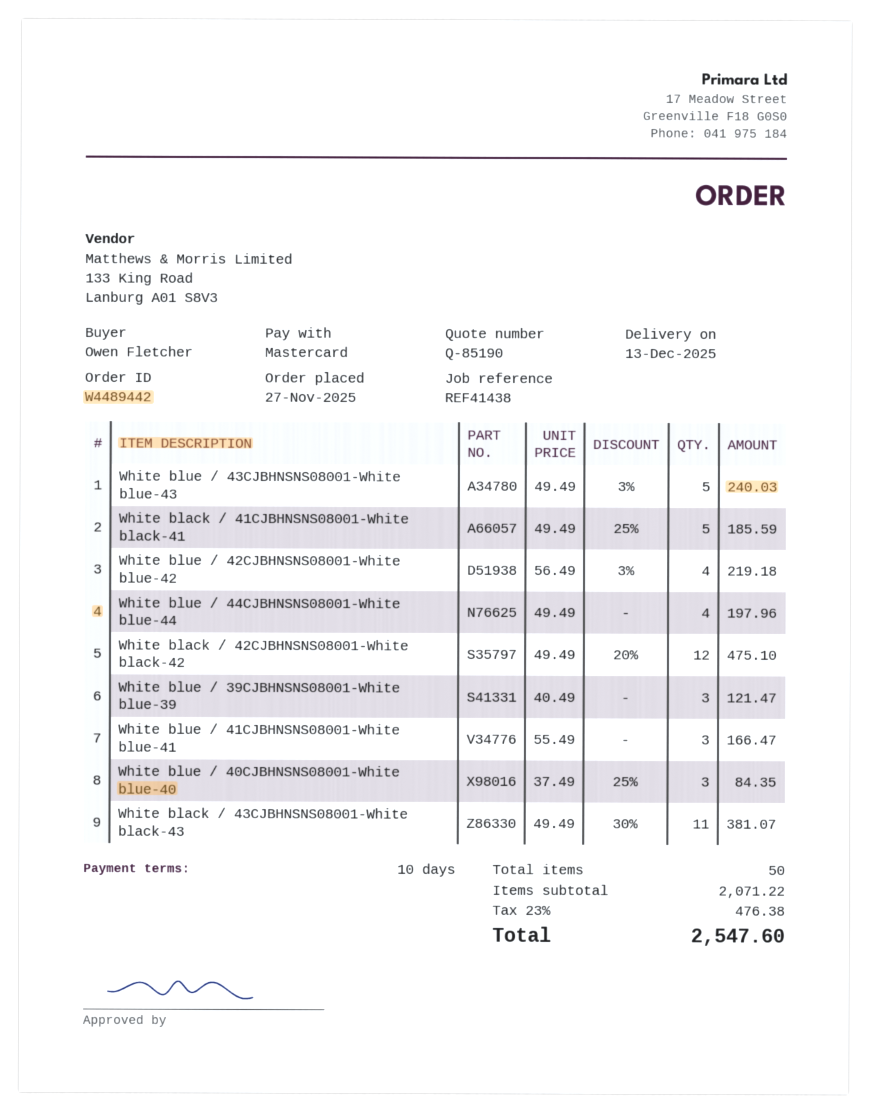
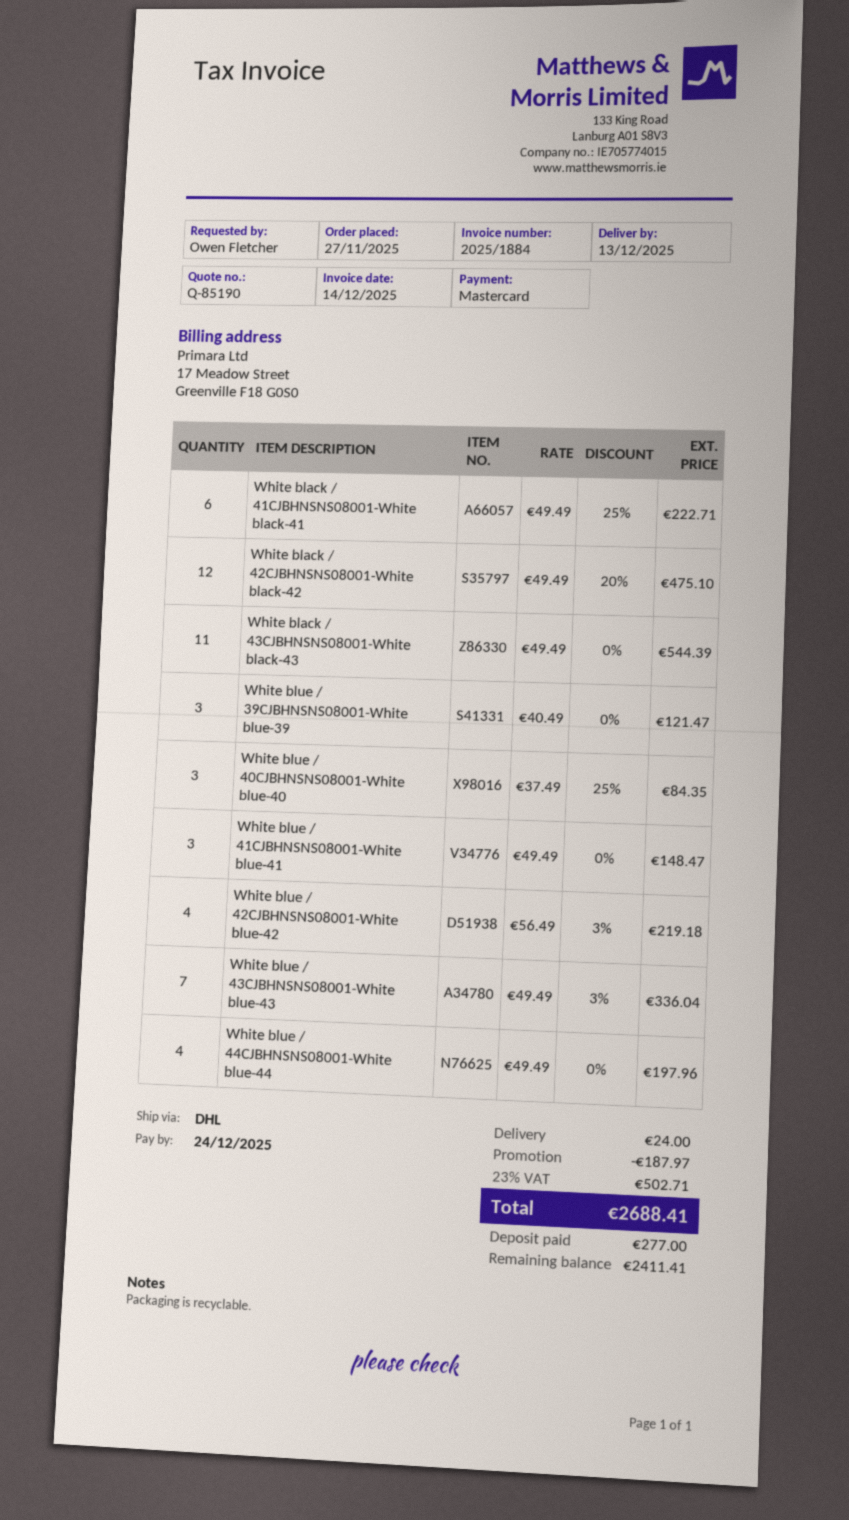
White blue / 43CJBHNSNS08001-White blue-43: 5 x 49.49 - 3% = 240.03 -> 7 x 49.49 - 3% = 336.04
White black / 41CJBHNSNS08001-White black-41: 5 x 49.49 - 25% = 185.59 -> 6 x 49.49 - 25% = 222.71
White blue / 41CJBHNSNS08001-White blue-41: 3 x 55.49 = 166.47 -> 3 x 49.49 = 148.47
White black / 43CJBHNSNS08001-White black-43: 11 x 49.49 - 30% = 381.07 -> 11 x 49.49 = 544.39
discount: none -> 187.97
shipping: none -> 24.00
tax: 23% = 476.38 -> 23% = 502.71
total: 2547.60 -> 2688.41

